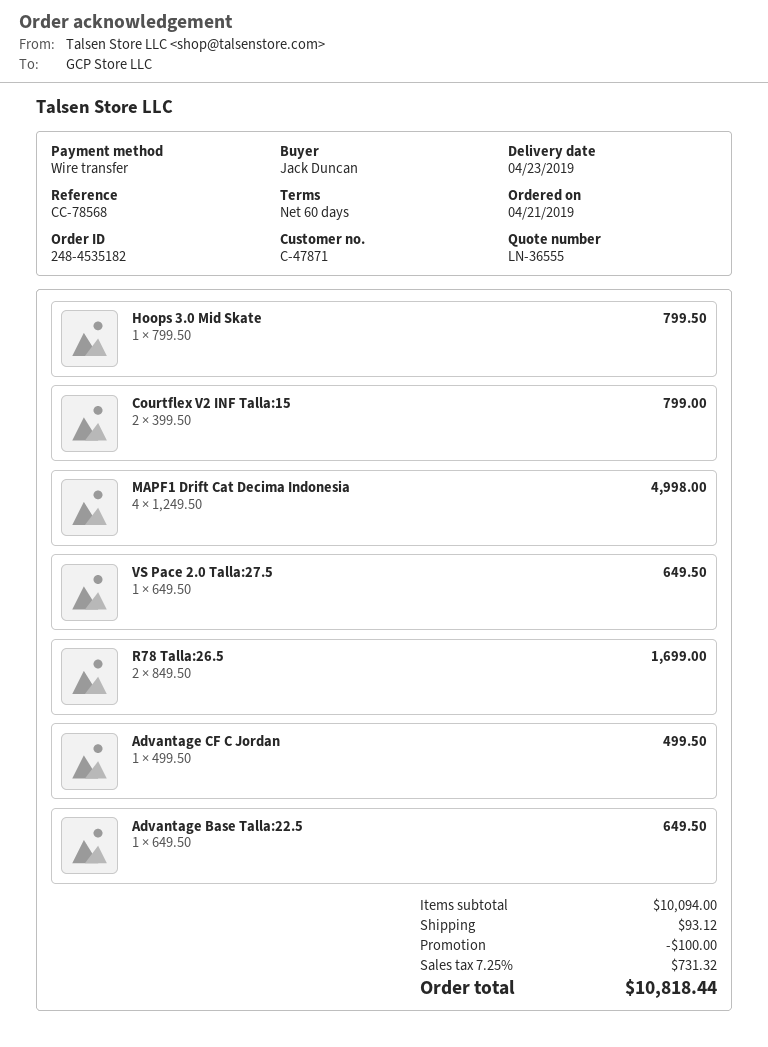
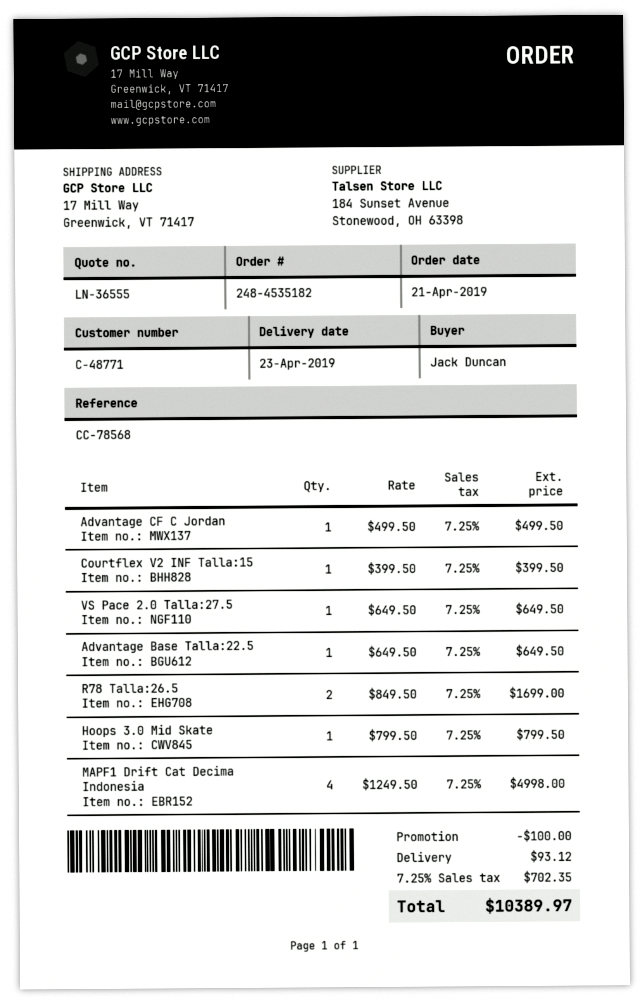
customer number: C-47871 -> C-48771
Courtflex V2 INF Talla:15: 2 x 399.50 = 799.00 -> 1 x 399.50 = 399.50
tax: 7.25% = 731.32 -> 7.25% = 702.35
total: 10818.44 -> 10389.97

